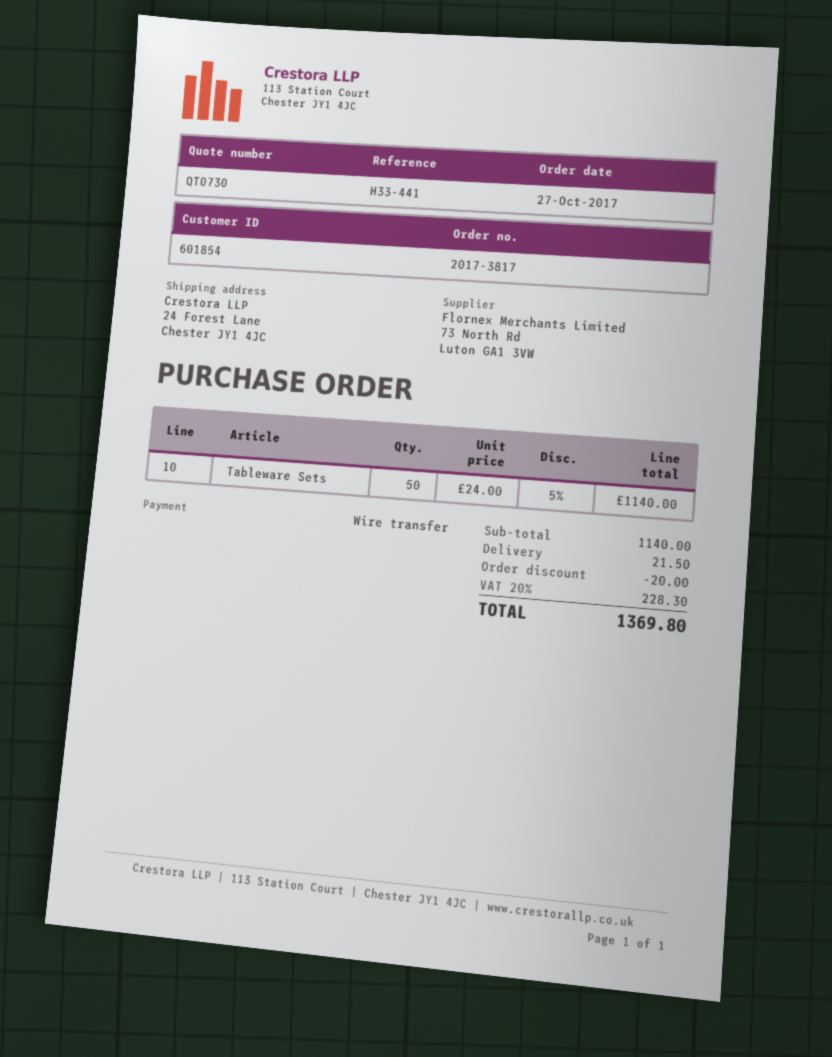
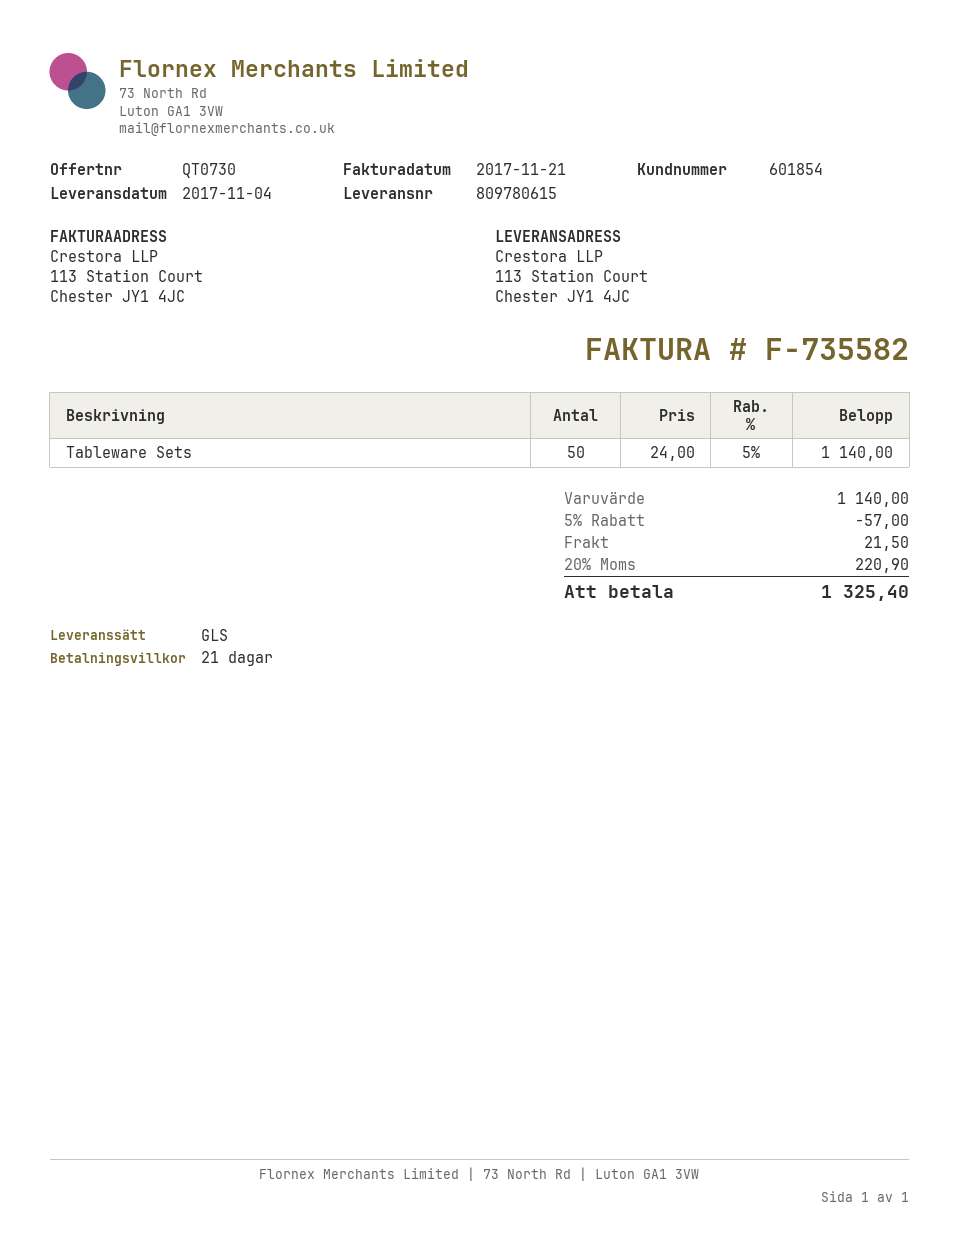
ship to: 24 Forest Lane, Chester JY1 4JC -> 113 Station Court, Chester JY1 4JC
discount: 20.00 -> 57.00
tax: 20% = 228.30 -> 20% = 220.90
total: 1369.80 -> 1325.40

